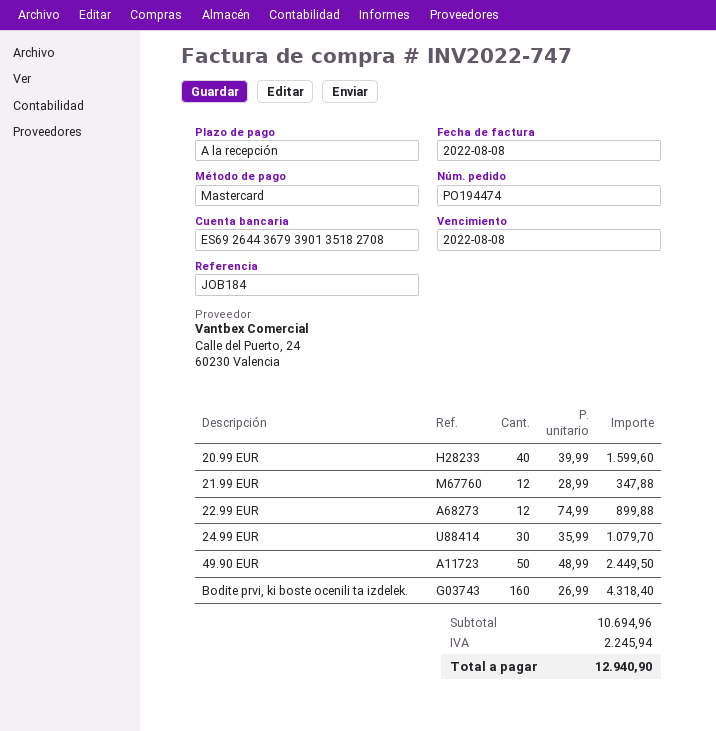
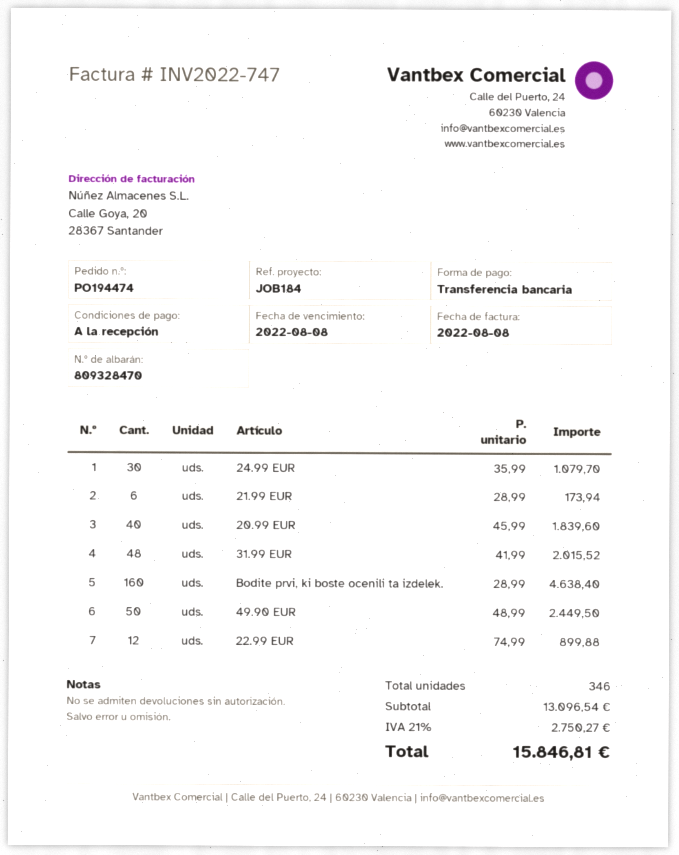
payment method: Mastercard -> bank transfer
20.99 EUR: 40 x 39.99 = 1599.60 -> 40 x 45.99 = 1839.60
21.99 EUR: 12 x 28.99 = 347.88 -> 6 x 28.99 = 173.94
Bodite prvi, ki boste ocenili ta izdelek.: 160 x 26.99 = 4318.40 -> 160 x 28.99 = 4638.40
31.99 EUR: none -> 48 x 41.99 = 2015.52
subtotal: 10694.96 -> 13096.54
tax: 2245.94 -> 2750.27
total: 12940.90 -> 15846.81

